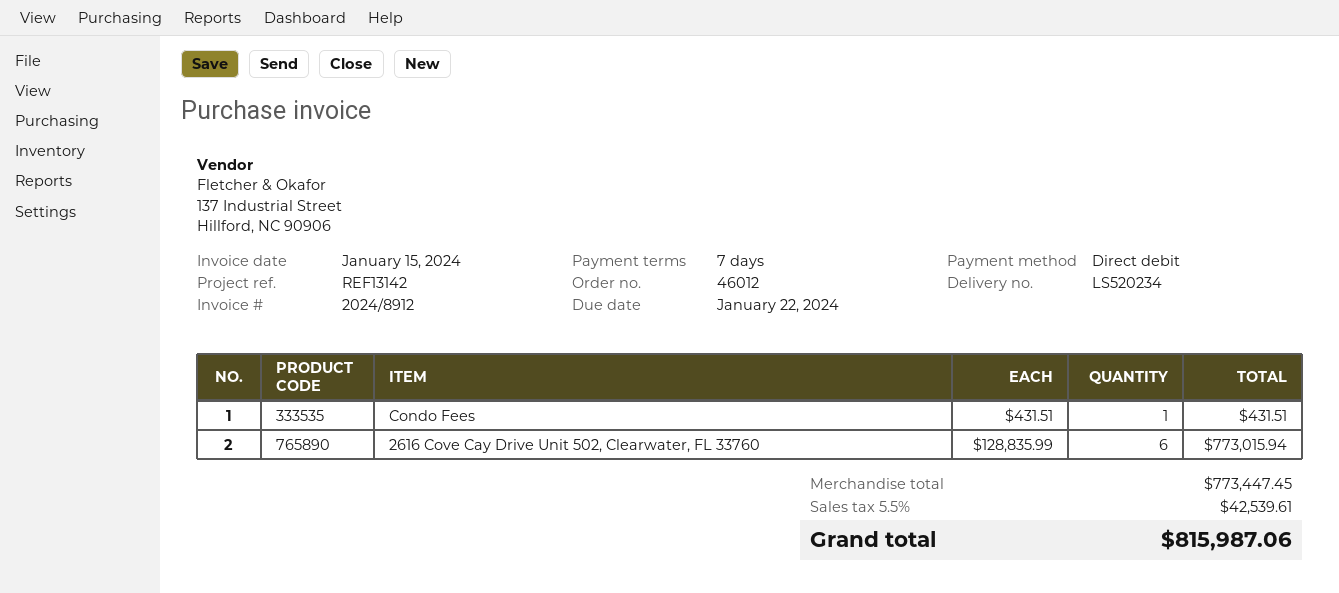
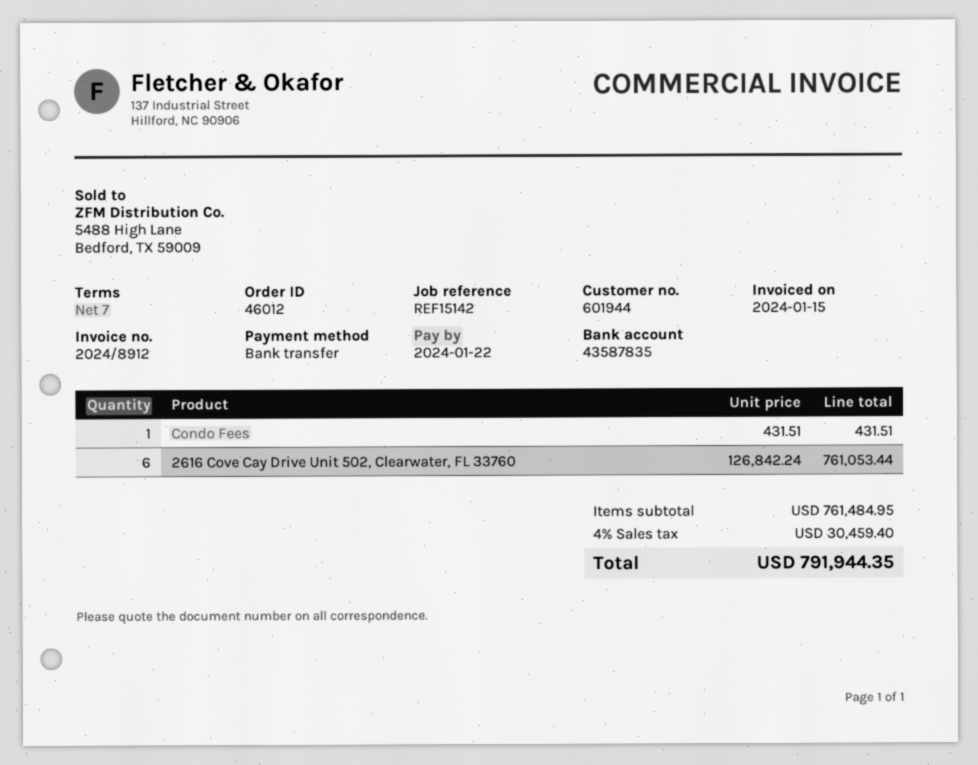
reference: REF13142 -> REF15142
payment method: direct debit -> bank transfer
2616 Cove Cay Drive Unit 502, Clearwater, FL 33760: 6 x 128835.99 = 773015.94 -> 6 x 126842.24 = 761053.44
subtotal: 773447.45 -> 761484.95
tax: 5.5% = 42539.61 -> 4% = 30459.40
total: 815987.06 -> 791944.35

